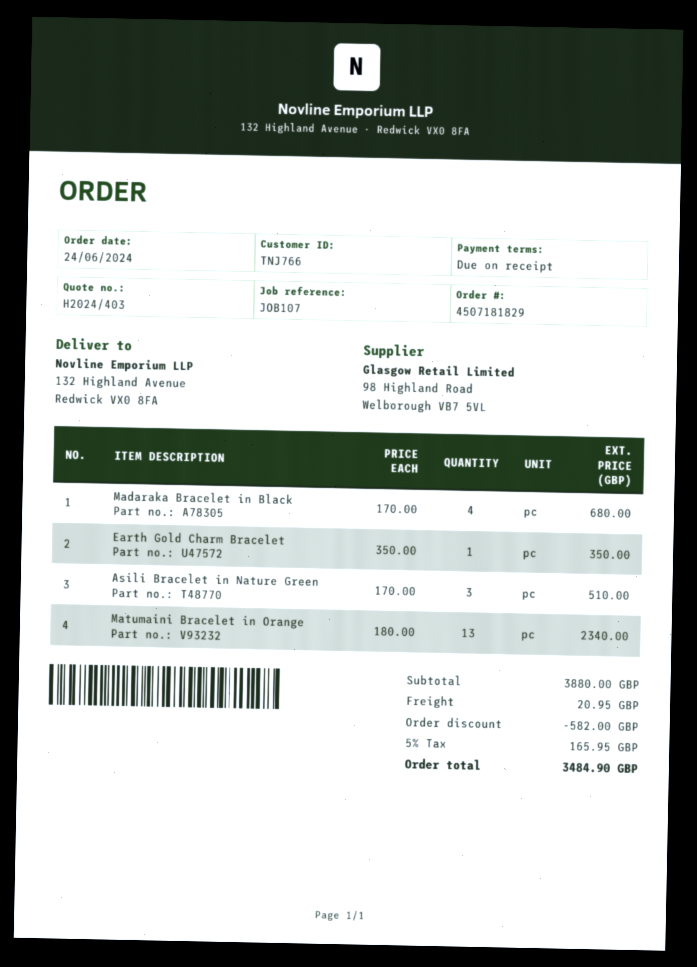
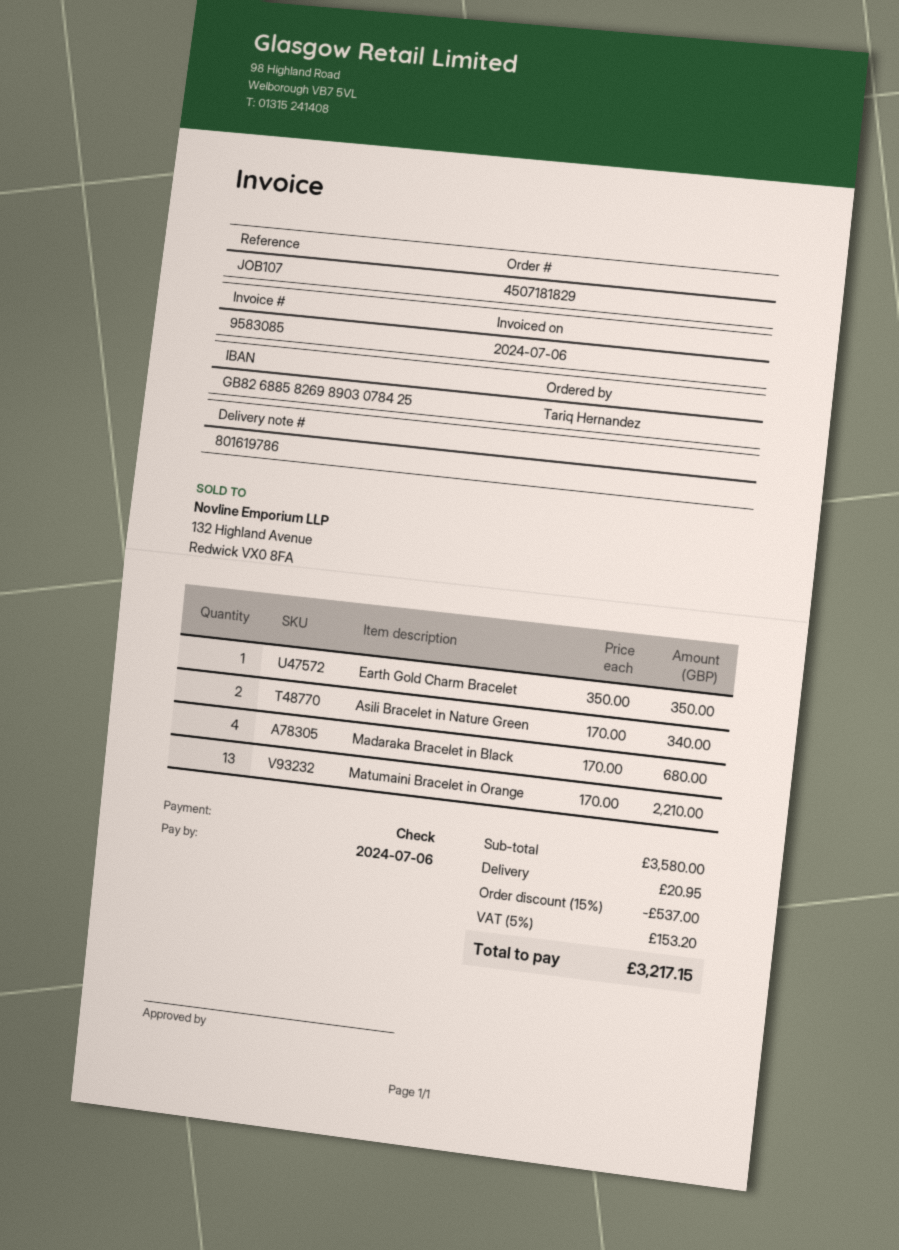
Asili Bracelet in Nature Green: 3 x 170.00 = 510.00 -> 2 x 170.00 = 340.00
Matumaini Bracelet in Orange: 13 x 180.00 = 2340.00 -> 13 x 170.00 = 2210.00
subtotal: 3880.00 -> 3580.00
discount: 582.00 -> 537.00
tax: 5% = 165.95 -> 5% = 153.20
total: 3484.90 -> 3217.15

